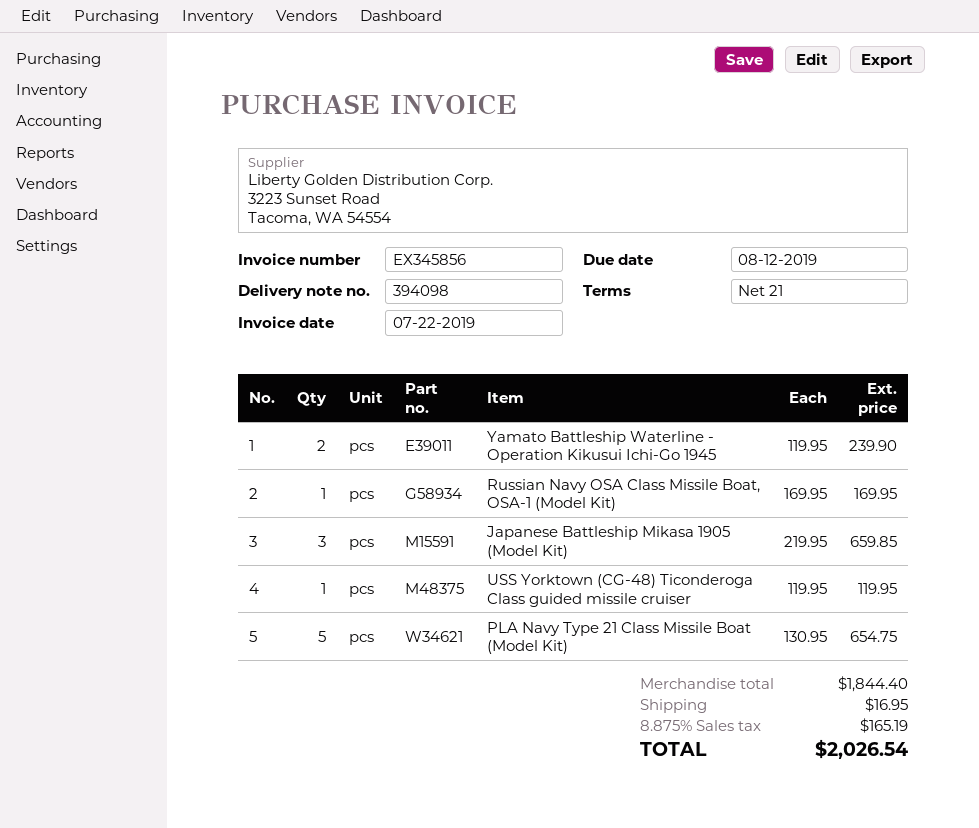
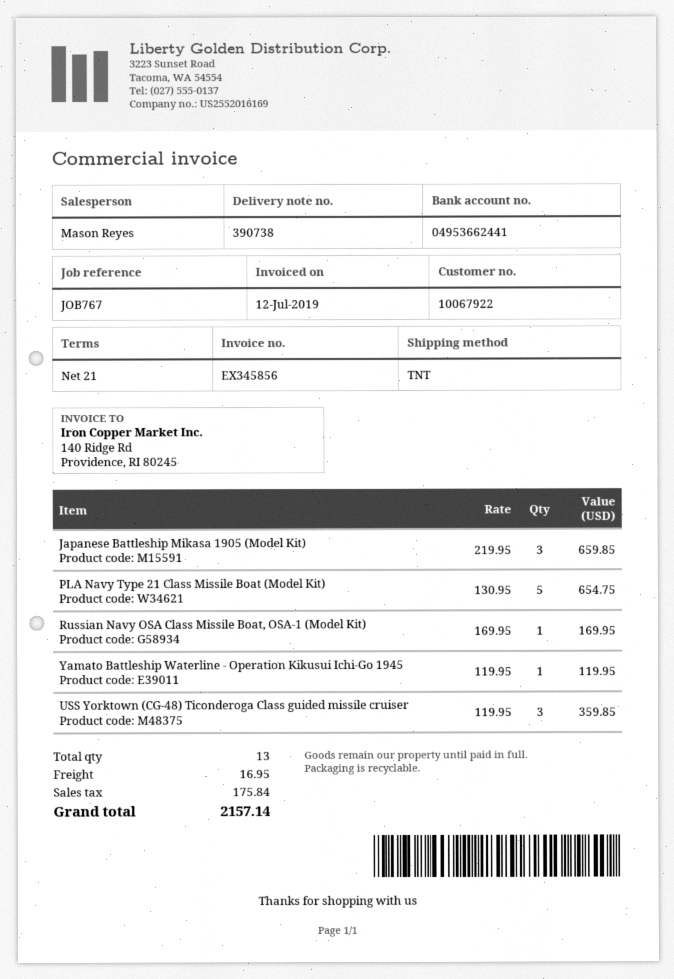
delivery note number: 394098 -> 390738
invoice date: 2019-07-22 -> 2019-07-12
Yamato Battleship Waterline - Operation Kikusui Ichi-Go 1945: 2 x 119.95 = 239.90 -> 1 x 119.95 = 119.95
USS Yorktown (CG-48) Ticonderoga Class guided missile cruiser: 1 x 119.95 = 119.95 -> 3 x 119.95 = 359.85
tax: 165.19 -> 175.84
total: 2026.54 -> 2157.14

